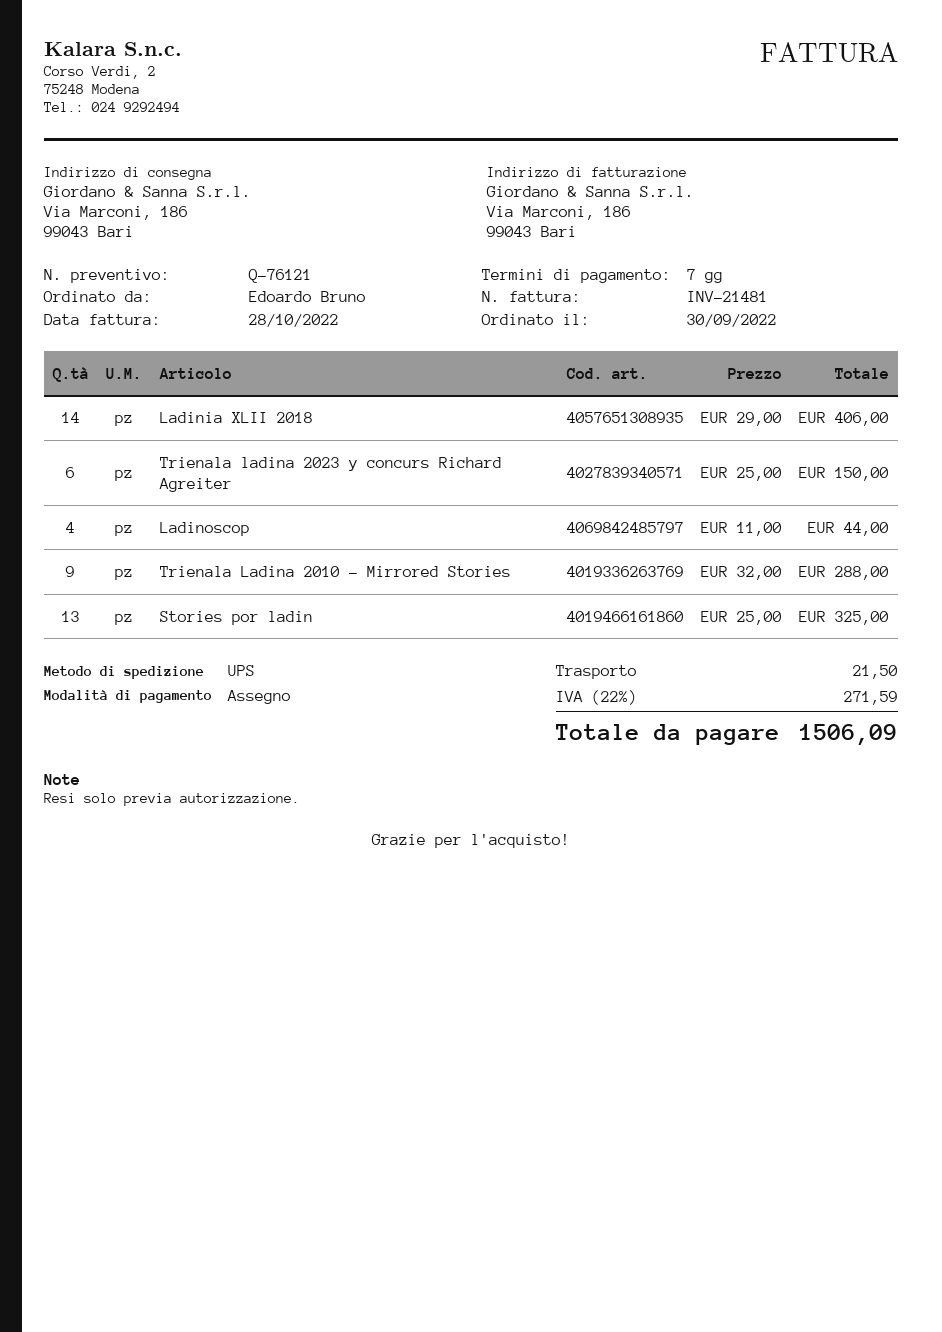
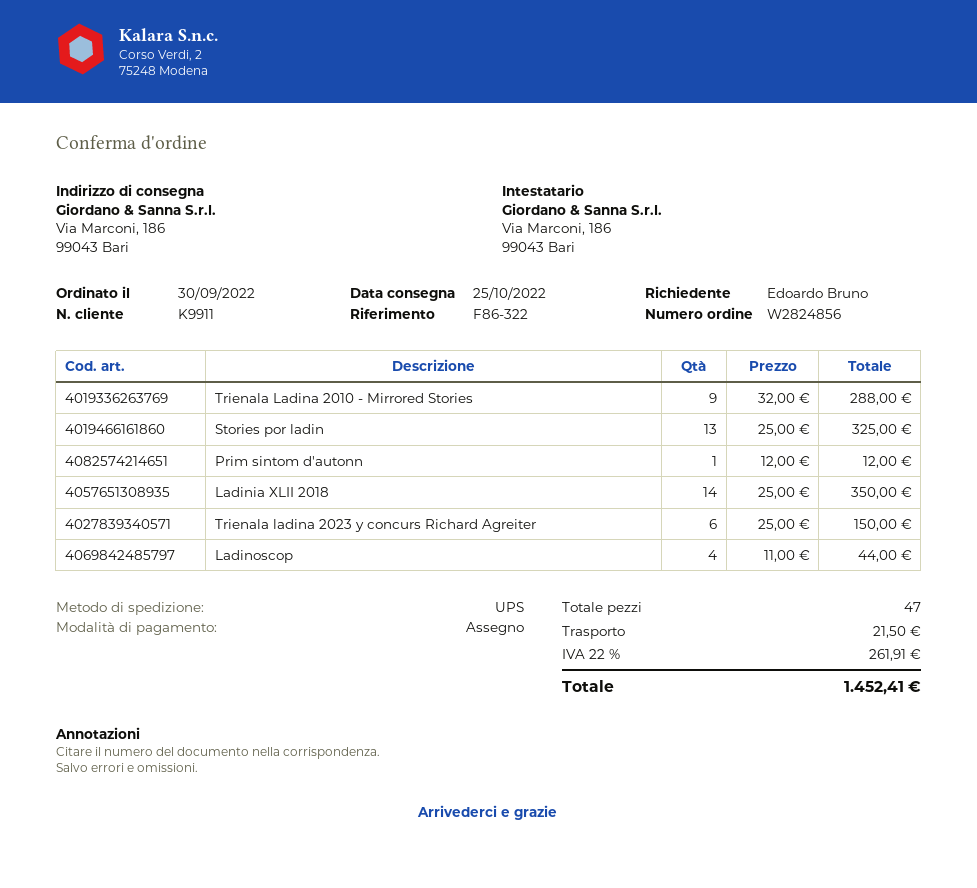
Ladinia XLII 2018: 14 x 29.00 = 406.00 -> 14 x 25.00 = 350.00
Prim sintom d'autonn: none -> 1 x 12.00 = 12.00
tax: 22% = 271.59 -> 22% = 261.91
total: 1506.09 -> 1452.41

